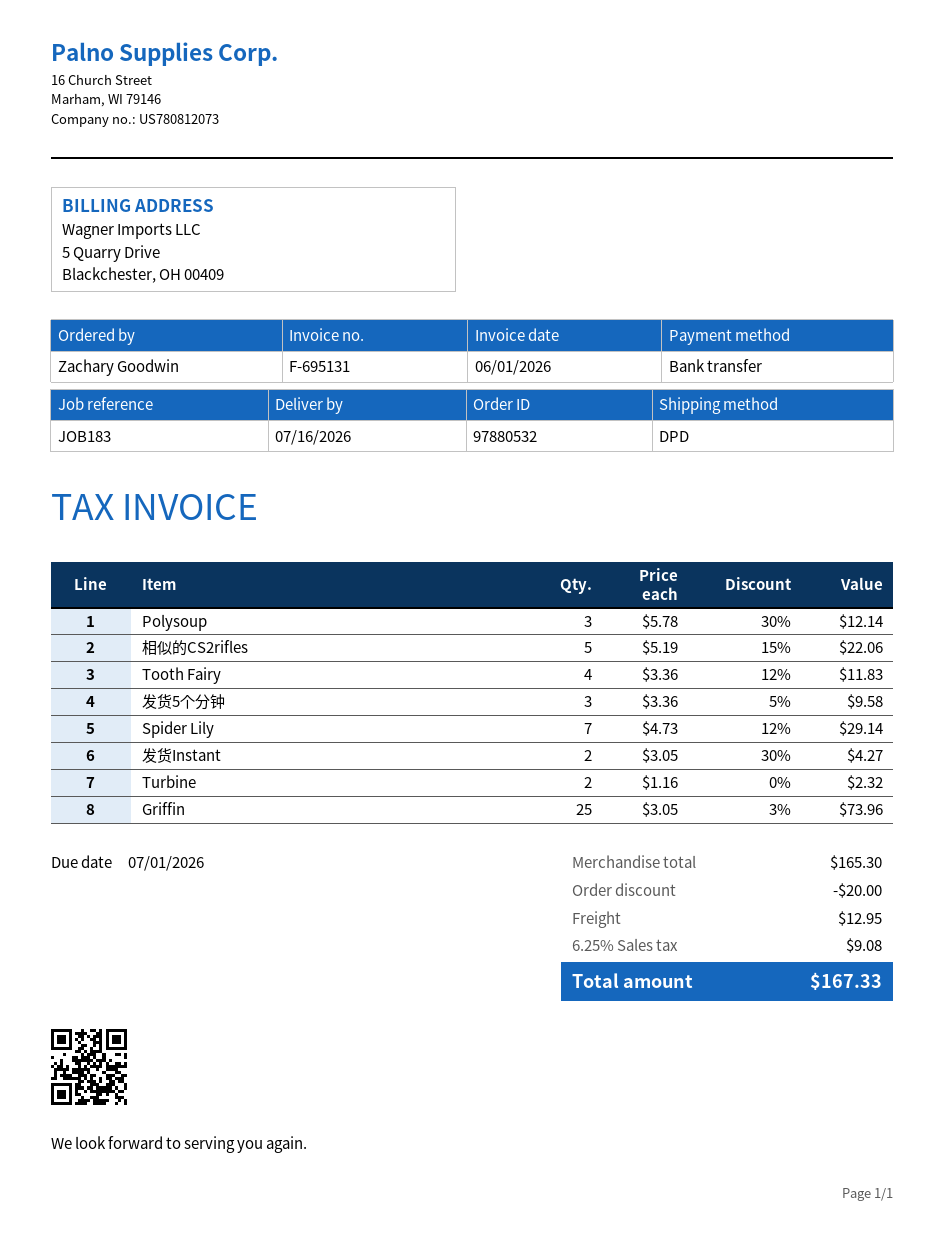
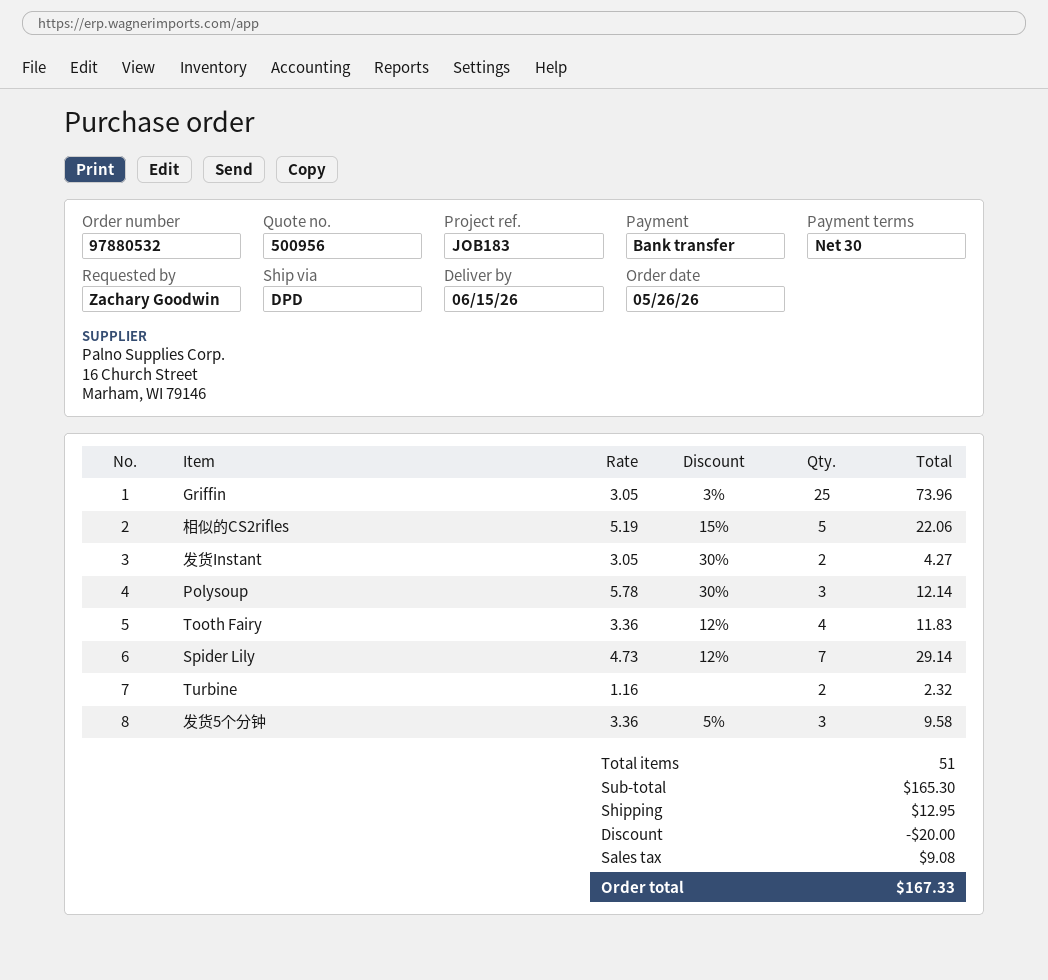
delivery date: 2026-07-16 -> 2026-06-15

